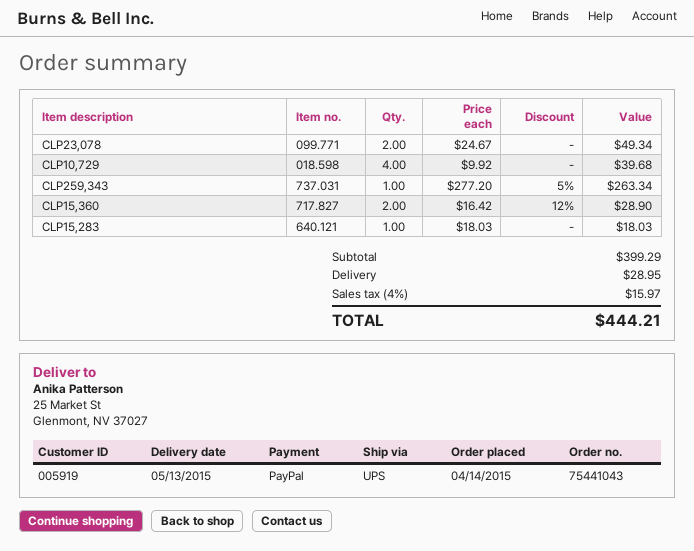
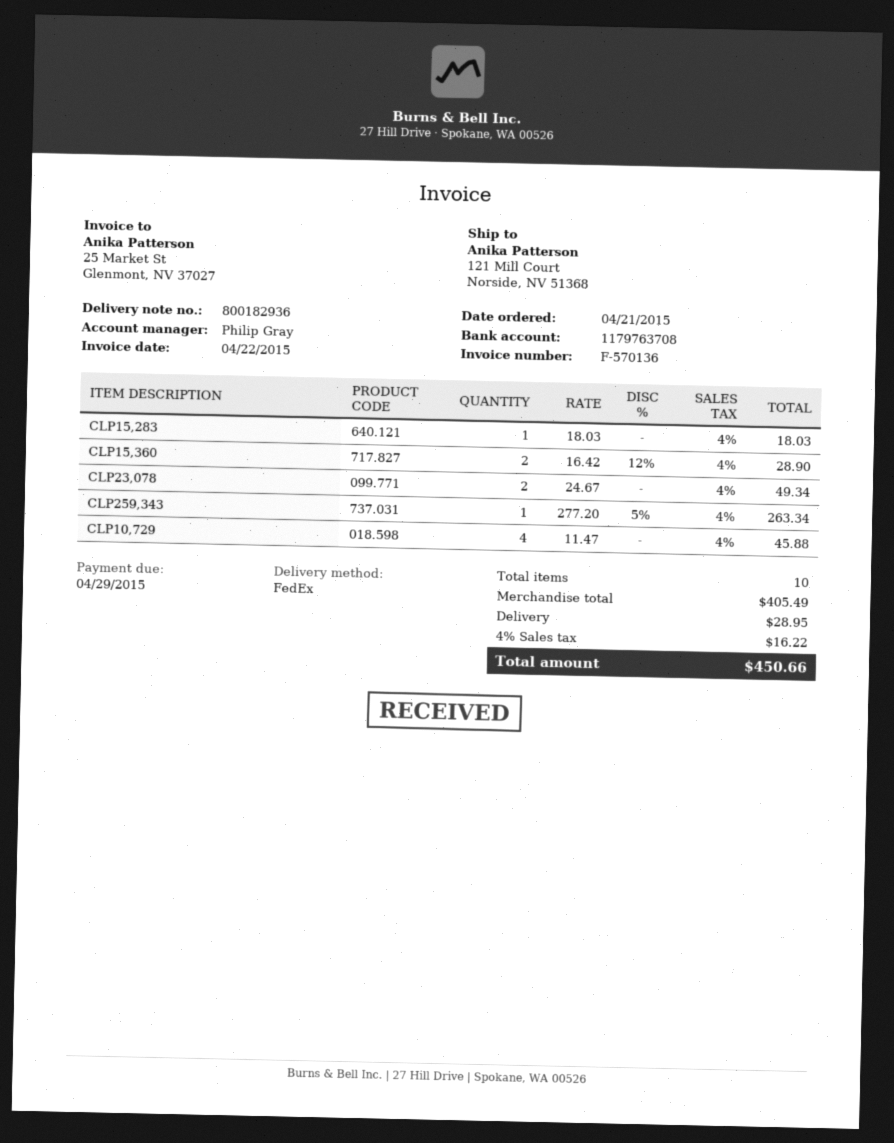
order date: 2015-04-14 -> 2015-04-21
shipping method: UPS -> FedEx
ship to: 25 Market St, Glenmont, NV 37027 -> 121 Mill Court, Norside, NV 51368
CLP10,729: 4 x 9.92 = 39.68 -> 4 x 11.47 = 45.88
subtotal: 399.29 -> 405.49
tax: 4% = 15.97 -> 4% = 16.22
total: 444.21 -> 450.66

